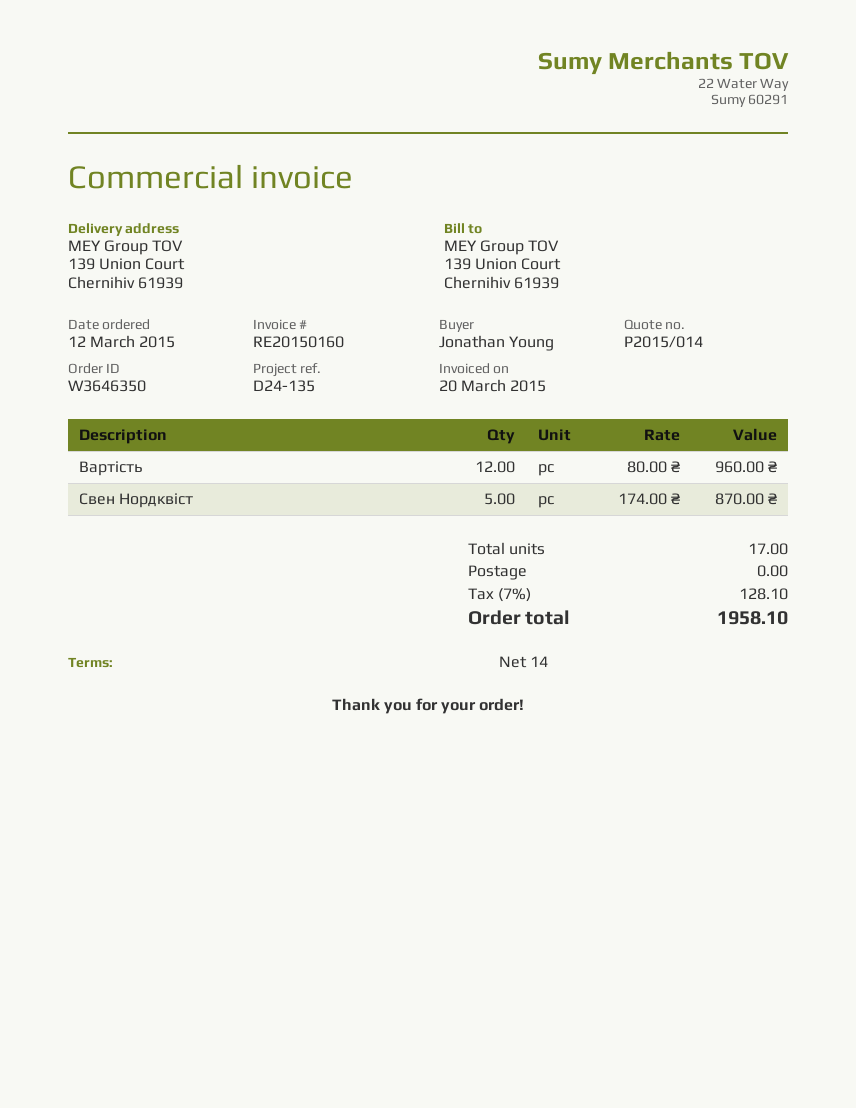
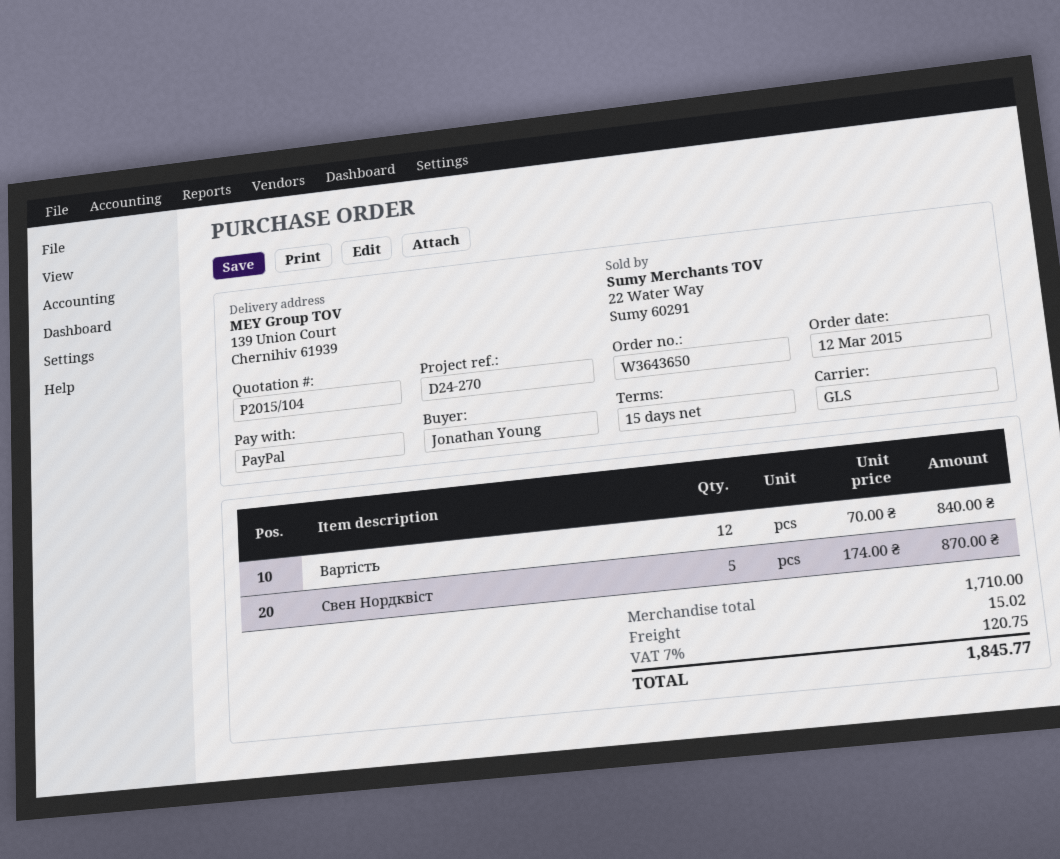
quote number: P2015/014 -> P2015/104
order number: W3646350 -> W3643650
payment terms: 14 days -> 15 days
reference: D24-135 -> D24-270
Вартість: 12 x 80.00 = 960.00 -> 12 x 70.00 = 840.00
shipping: 0.00 -> 15.02
tax: 7% = 128.10 -> 7% = 120.75
total: 1958.10 -> 1845.77

